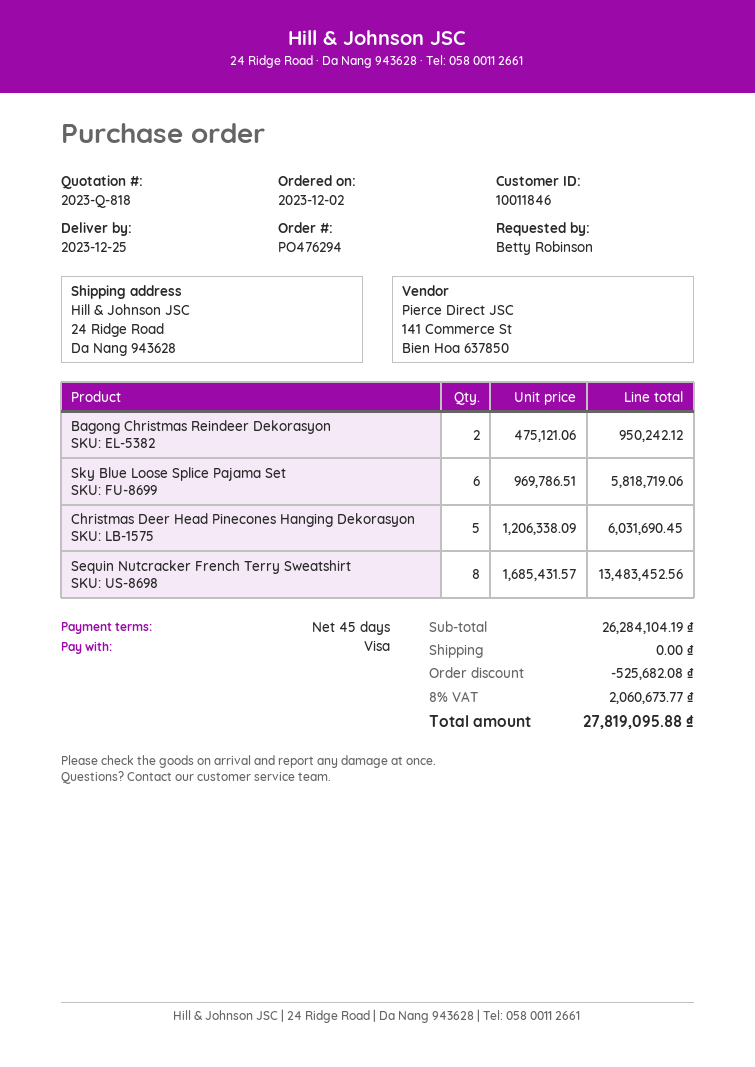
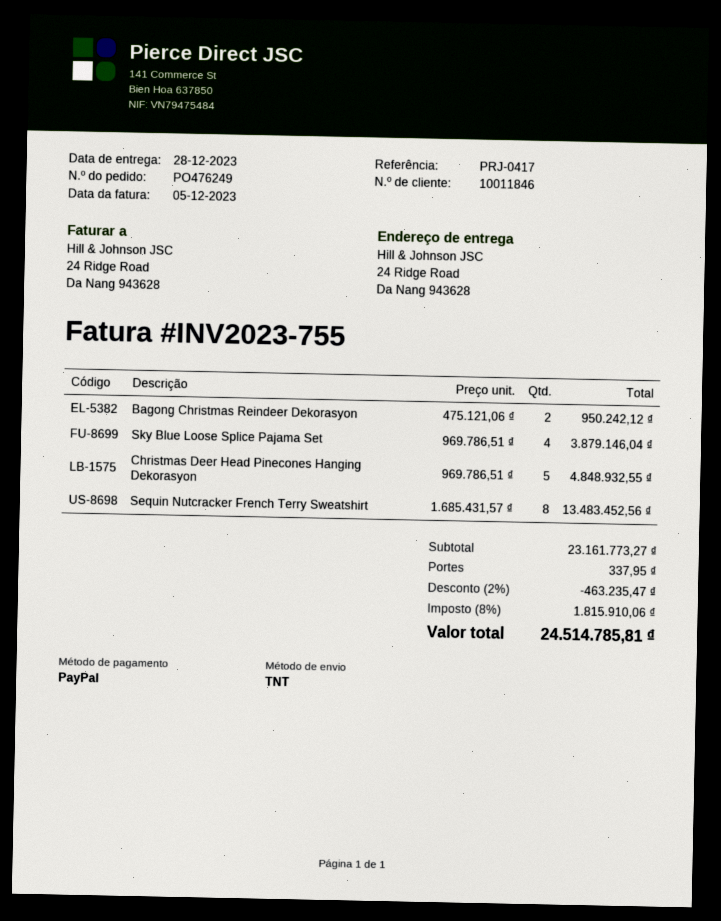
order number: PO476294 -> PO476249
delivery date: 2023-12-25 -> 2023-12-28
payment method: Visa -> PayPal
Sky Blue Loose Splice Pajama Set: 6 x 969786.51 = 5818719.06 -> 4 x 969786.51 = 3879146.04
Christmas Deer Head Pinecones Hanging Dekorasyon: 5 x 1206338.09 = 6031690.45 -> 5 x 969786.51 = 4848932.55
subtotal: 26284104.19 -> 23161773.27
discount: 525682.08 -> 463235.47
shipping: 0.00 -> 337.95
tax: 8% = 2060673.77 -> 8% = 1815910.06
total: 27819095.88 -> 24514785.81

